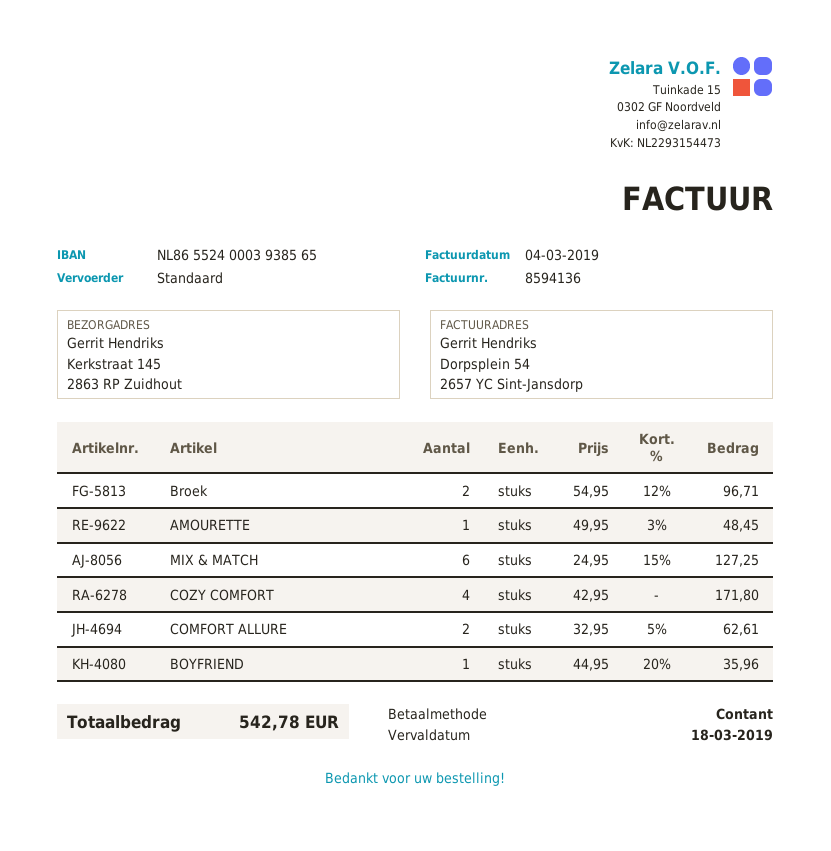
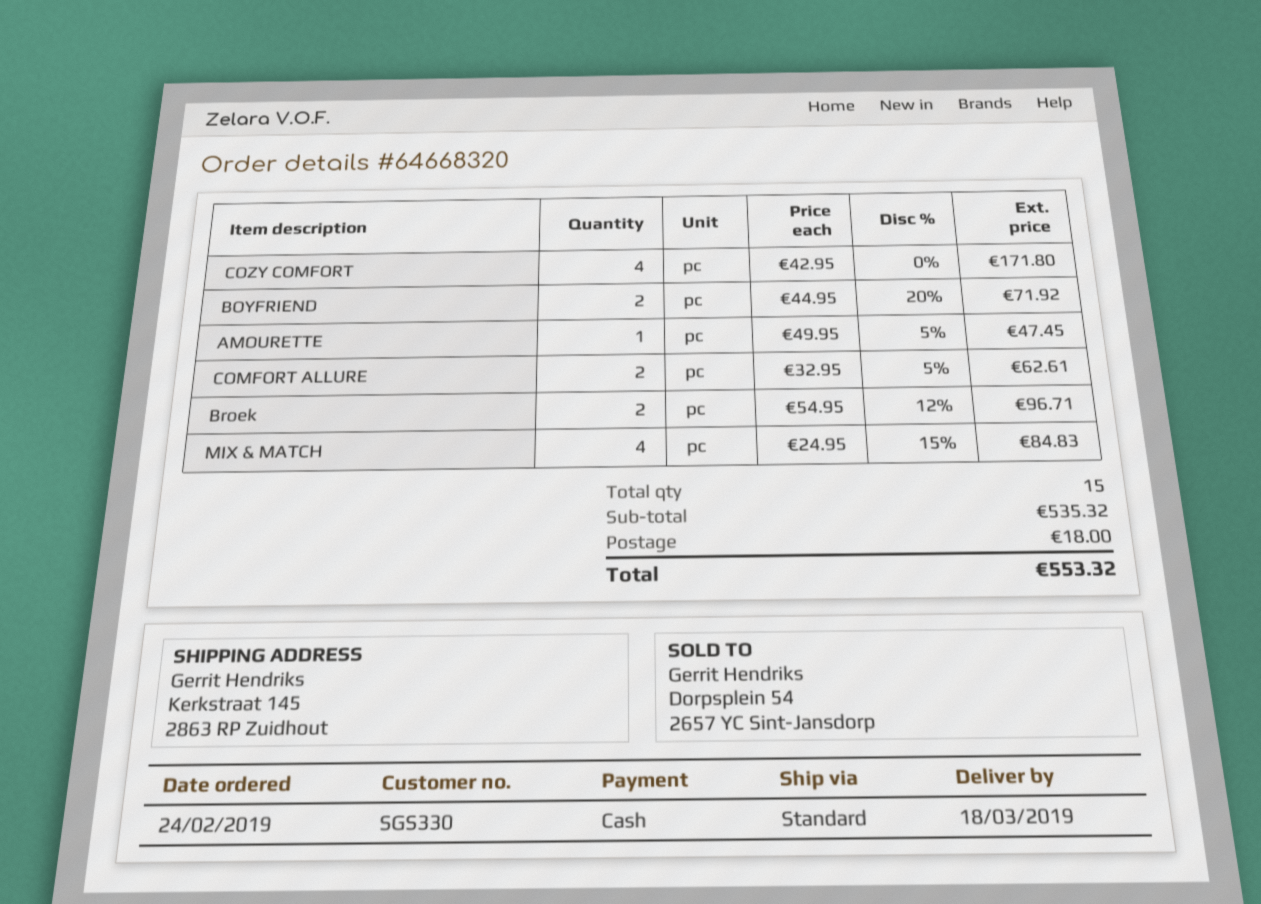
AMOURETTE: 1 x 49.95 - 3% = 48.45 -> 1 x 49.95 - 5% = 47.45
MIX & MATCH: 6 x 24.95 - 15% = 127.25 -> 4 x 24.95 - 15% = 84.83
BOYFRIEND: 1 x 44.95 - 20% = 35.96 -> 2 x 44.95 - 20% = 71.92
shipping: none -> 18.00
total: 542.78 -> 553.32

